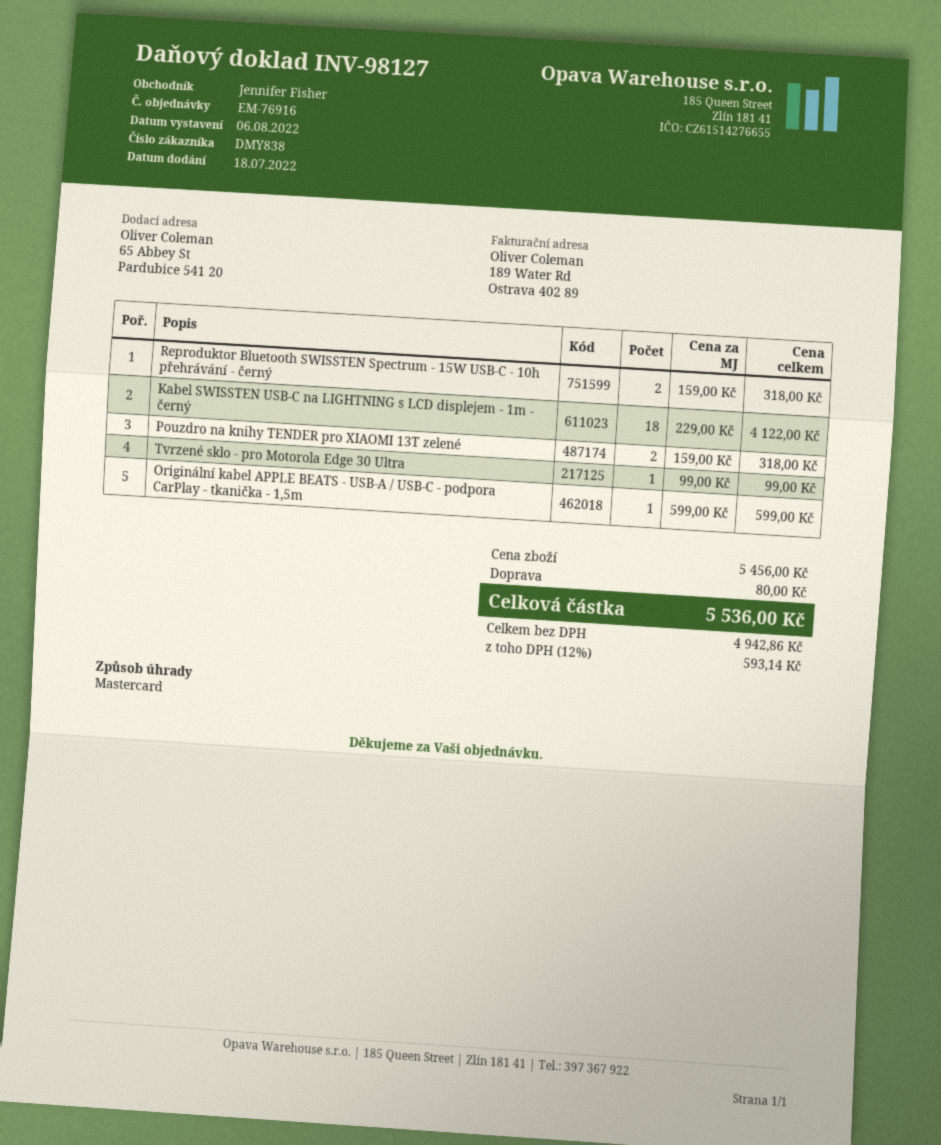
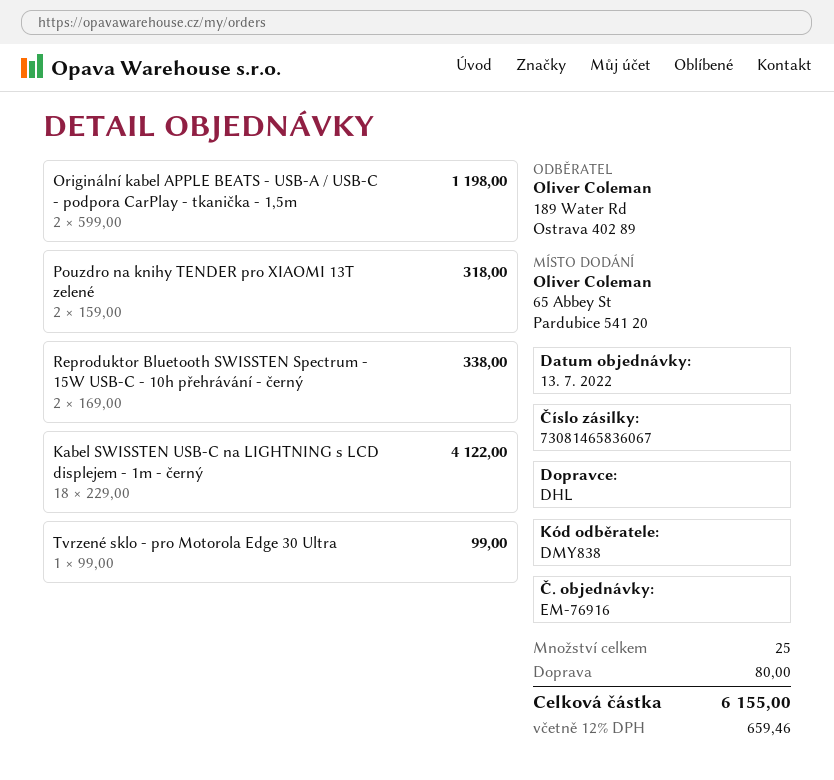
Reproduktor Bluetooth SWISSTEN Spectrum - 15W USB-C - 10h přehrávání - černý: 2 x 159.00 = 318.00 -> 2 x 169.00 = 338.00
Originální kabel APPLE BEATS - USB-A / USB-C - podpora CarPlay - tkanička - 1,5m: 1 x 599.00 = 599.00 -> 2 x 599.00 = 1198.00
tax: 12% = 593.14 -> 12% = 659.46
total: 5536.00 -> 6155.00

